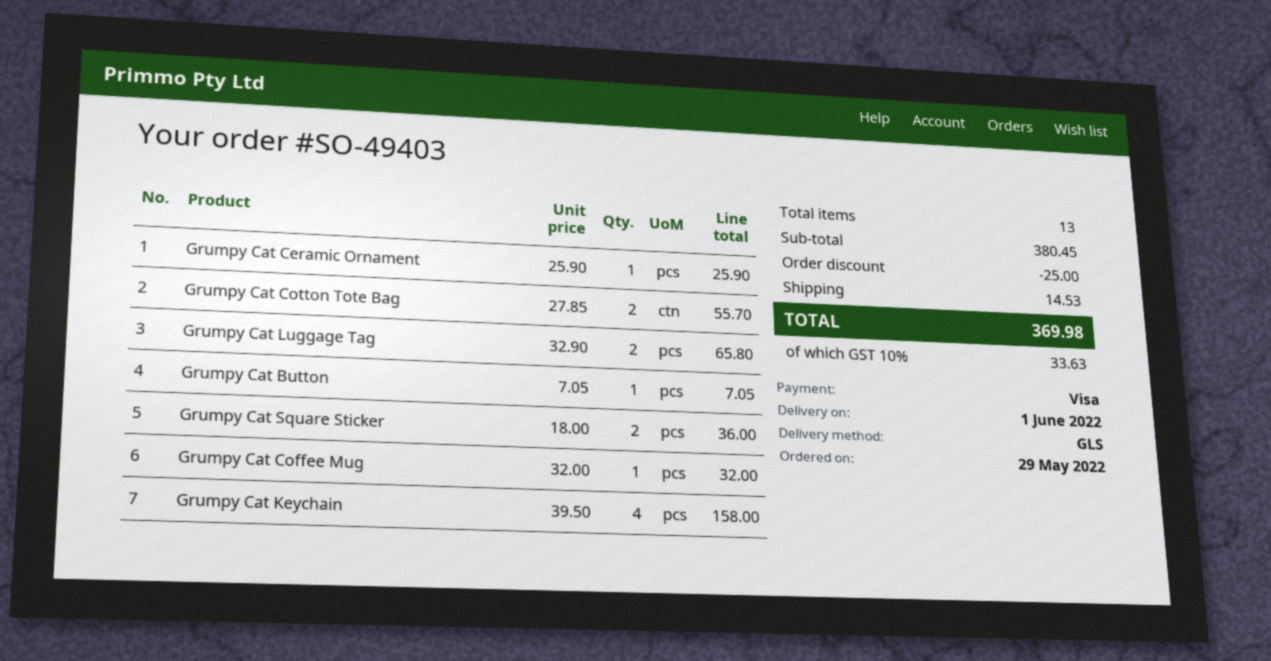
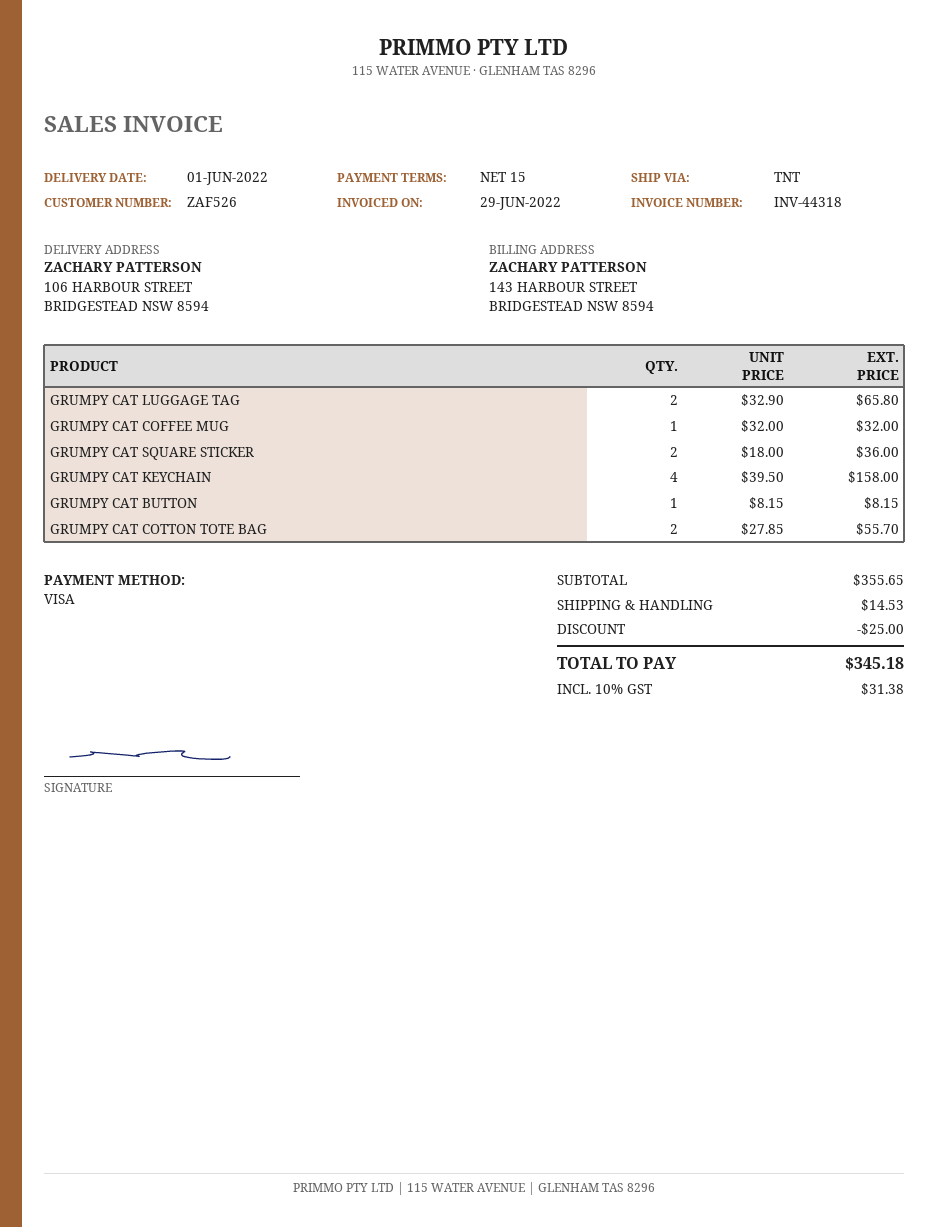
shipping method: GLS -> TNT
Grumpy Cat Ceramic Ornament: 1 x 25.90 = 25.90 -> none
Grumpy Cat Button: 1 x 7.05 = 7.05 -> 1 x 8.15 = 8.15
subtotal: 380.45 -> 355.65
tax: 10% = 33.63 -> 10% = 31.38
total: 369.98 -> 345.18

